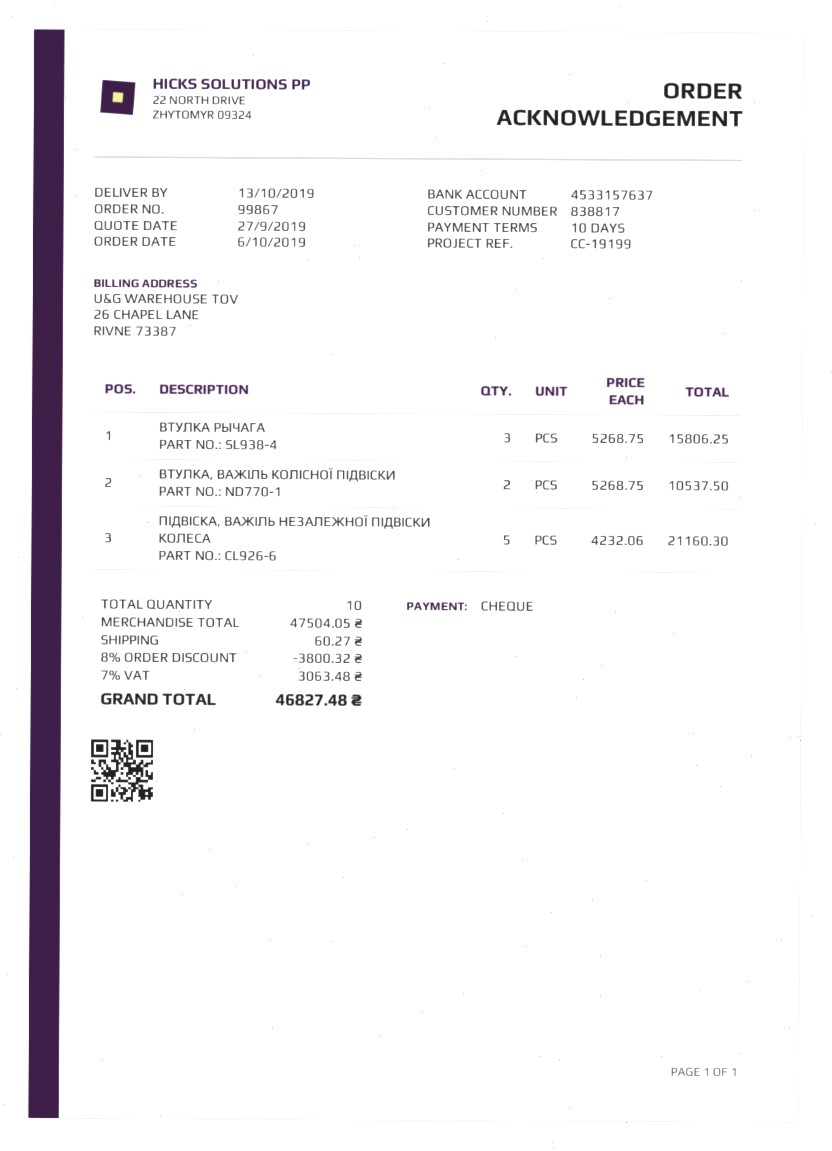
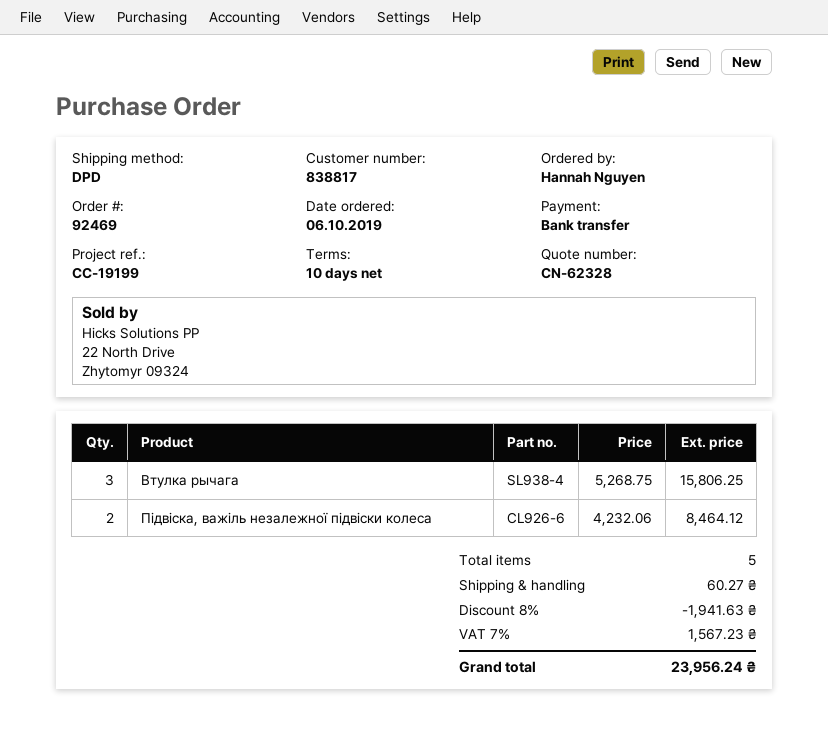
order number: 99867 -> 92469
payment method: cheque -> bank transfer
ВТУЛКА, ВАЖІЛЬ КОЛІСНОЇ ПІДВІСКИ: 2 x 5268.75 = 10537.50 -> none
ПІДВІСКА, ВАЖІЛЬ НЕЗАЛЕЖНОЇ ПІДВІСКИ КОЛЕСА: 5 x 4232.06 = 21160.30 -> 2 x 4232.06 = 8464.12
total quantity: 10 -> 5
discount: 8% = 3800.32 -> 8% = 1941.63
tax: 7% = 3063.48 -> 7% = 1567.23
total: 46827.48 -> 23956.24

